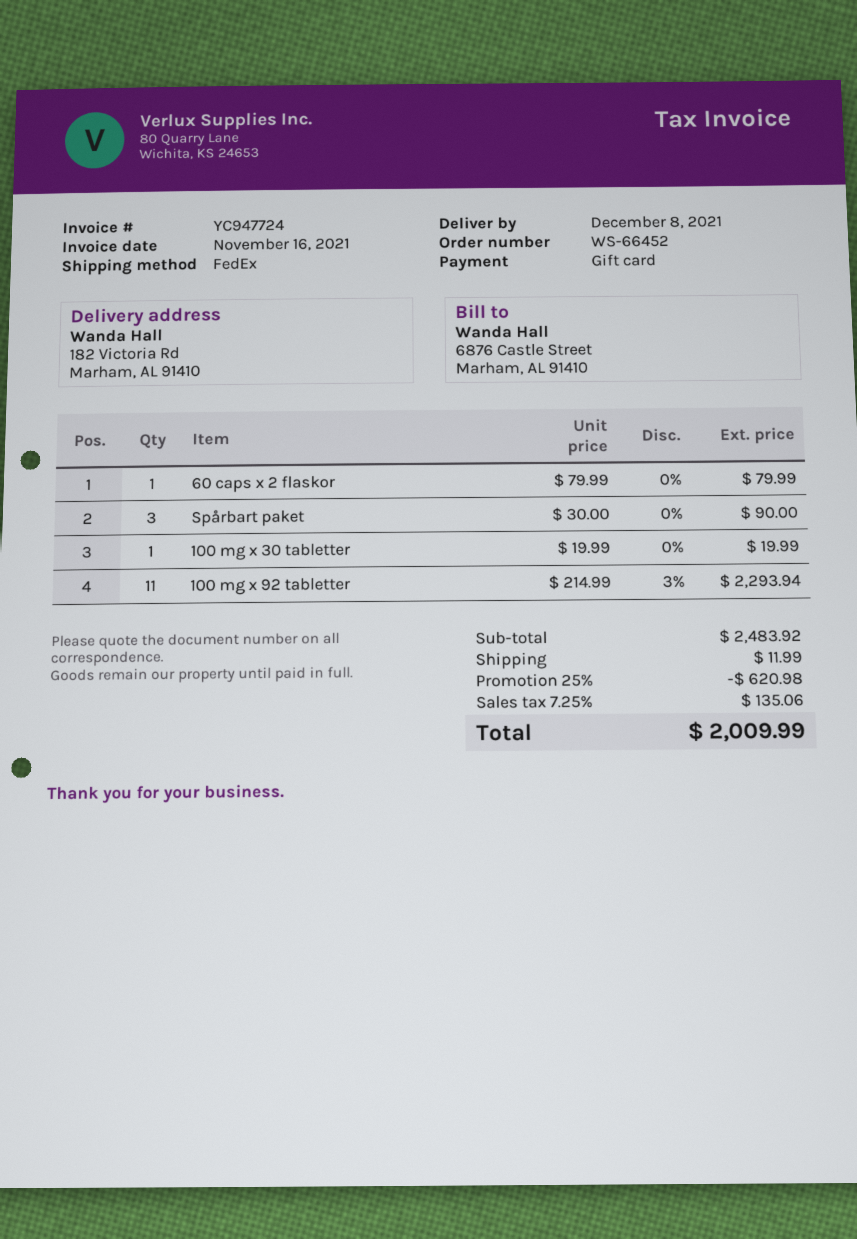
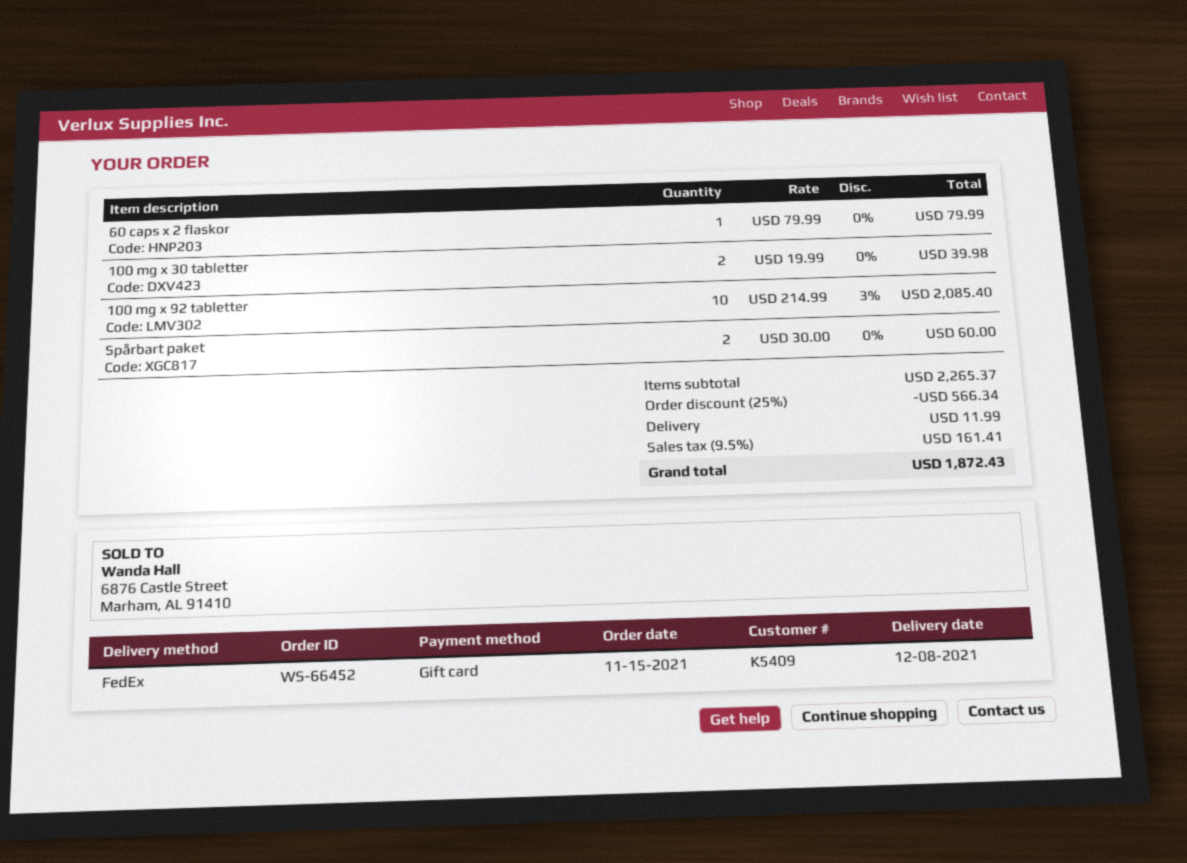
Spårbart paket: 3 x 30.00 = 90.00 -> 2 x 30.00 = 60.00
100 mg x 30 tabletter: 1 x 19.99 = 19.99 -> 2 x 19.99 = 39.98
100 mg x 92 tabletter: 11 x 214.99 - 3% = 2293.94 -> 10 x 214.99 - 3% = 2085.40
subtotal: 2483.92 -> 2265.37
discount: 25% = 620.98 -> 25% = 566.34
tax: 7.25% = 135.06 -> 9.5% = 161.41
total: 2009.99 -> 1872.43

